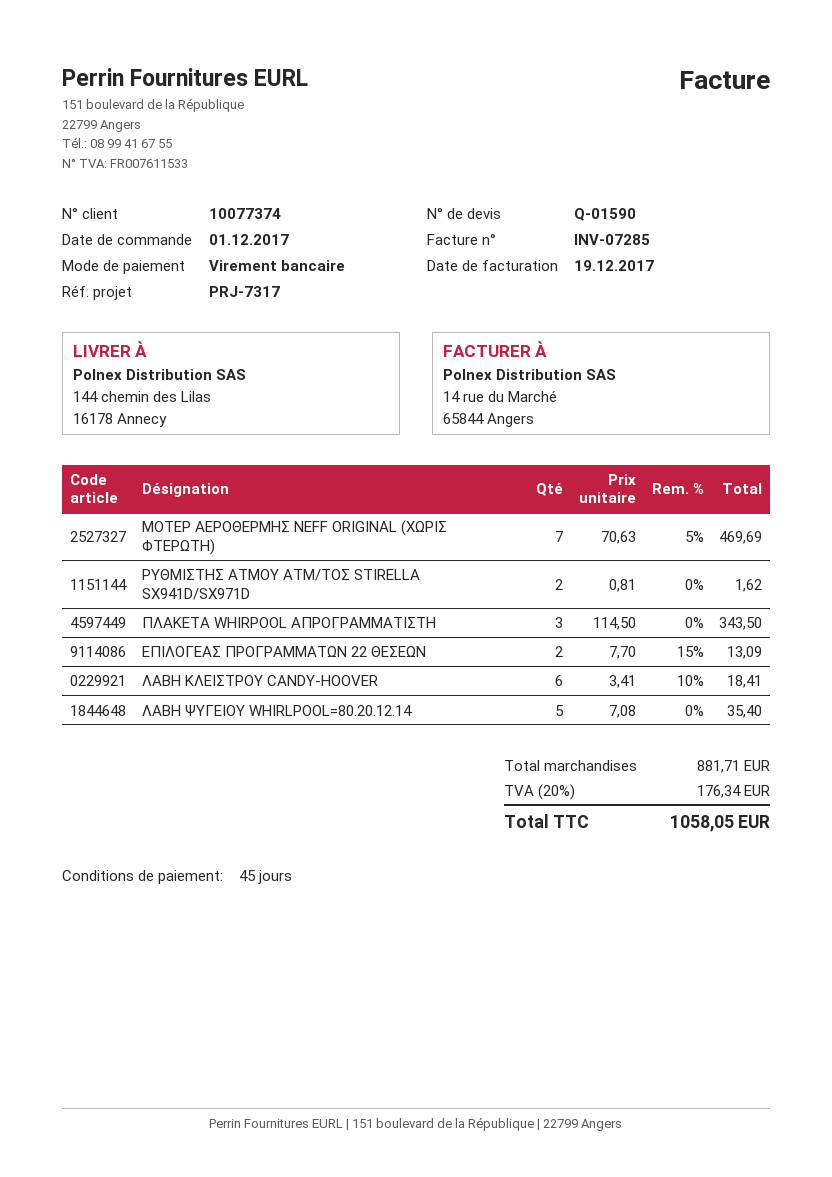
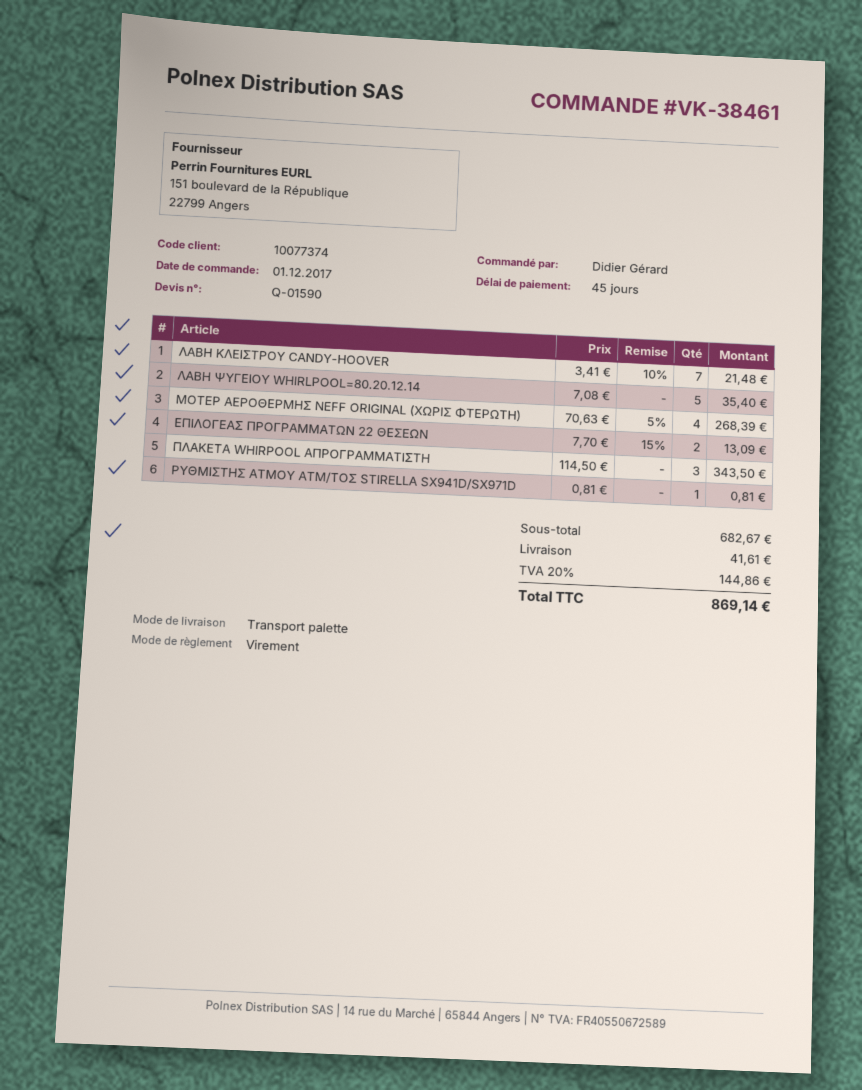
ΜΟΤΕΡ ΑΕΡΟΘΕΡΜΗΣ NEFF ORIGINAL (ΧΩΡΙΣ ΦΤΕΡΩΤΗ): 7 x 70.63 - 5% = 469.69 -> 4 x 70.63 - 5% = 268.39
ΡΥΘΜΙΣΤΗΣ ΑΤΜΟΥ ΑΤΜ/ΤΟΣ STIRELLA SX941D/SX971D: 2 x 0.81 = 1.62 -> 1 x 0.81 = 0.81
ΛΑΒΗ ΚΛΕΙΣΤΡΟΥ CANDY-HOOVER: 6 x 3.41 - 10% = 18.41 -> 7 x 3.41 - 10% = 21.48
subtotal: 881.71 -> 682.67
shipping: none -> 41.61
tax: 20% = 176.34 -> 20% = 144.86
total: 1058.05 -> 869.14

